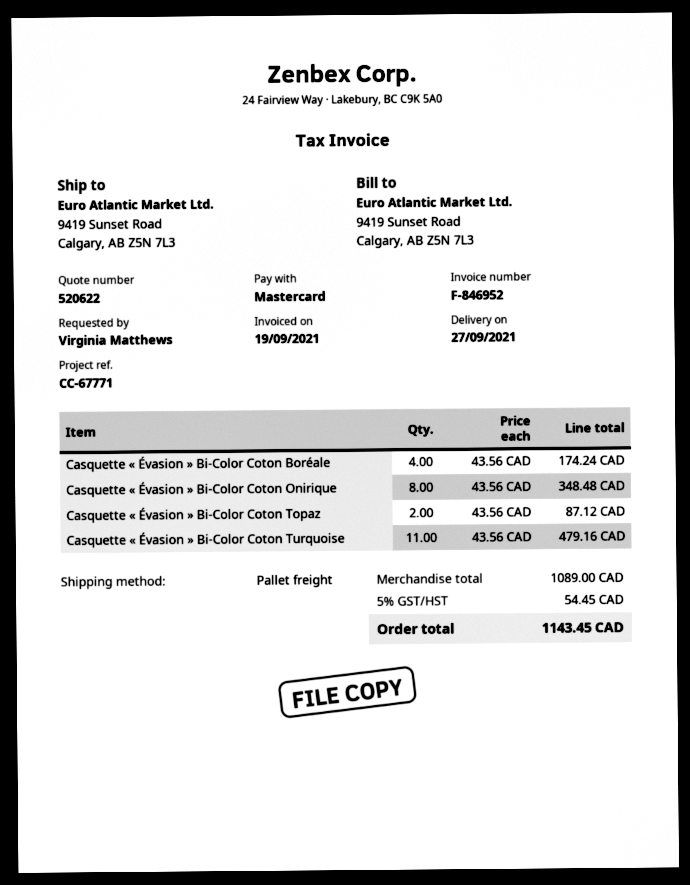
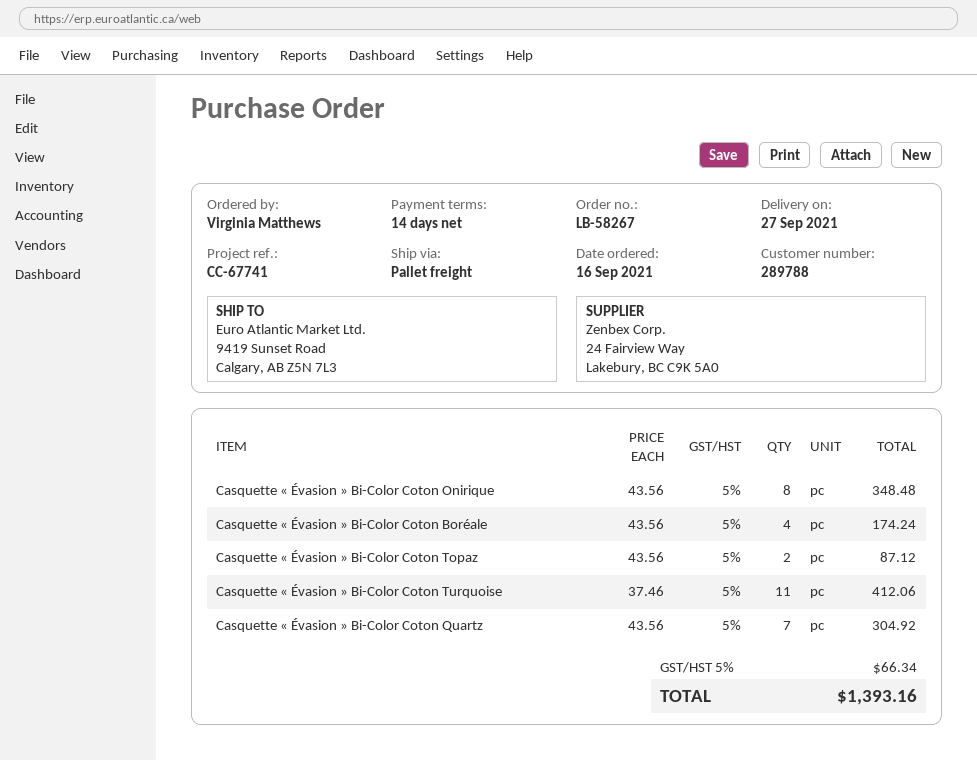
reference: CC-67771 -> CC-67741
Casquette « Évasion » Bi-Color Coton Turquoise: 11 x 43.56 = 479.16 -> 11 x 37.46 = 412.06
Casquette « Évasion » Bi-Color Coton Quartz: none -> 7 x 43.56 = 304.92
tax: 5% = 54.45 -> 5% = 66.34
total: 1143.45 -> 1393.16

